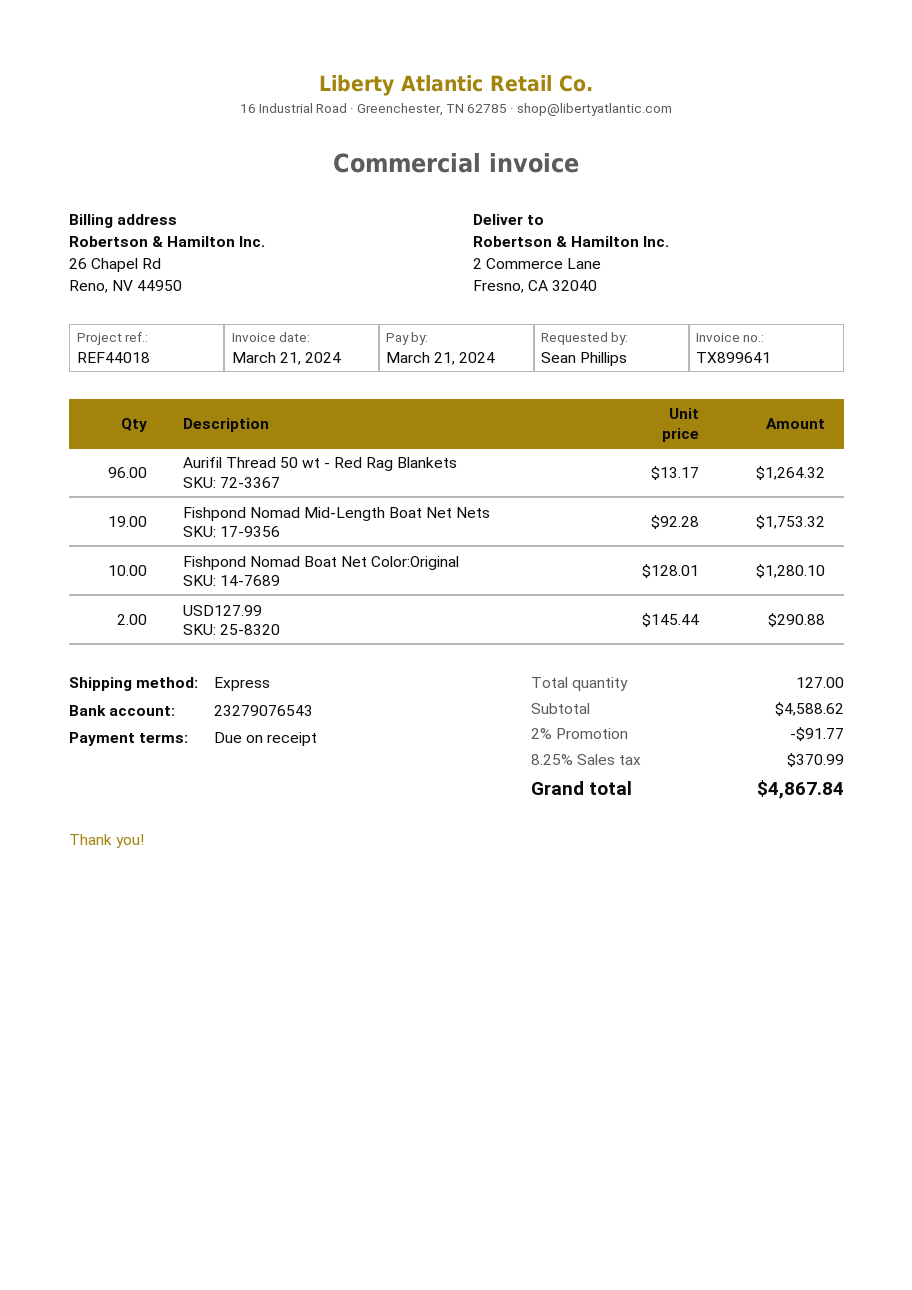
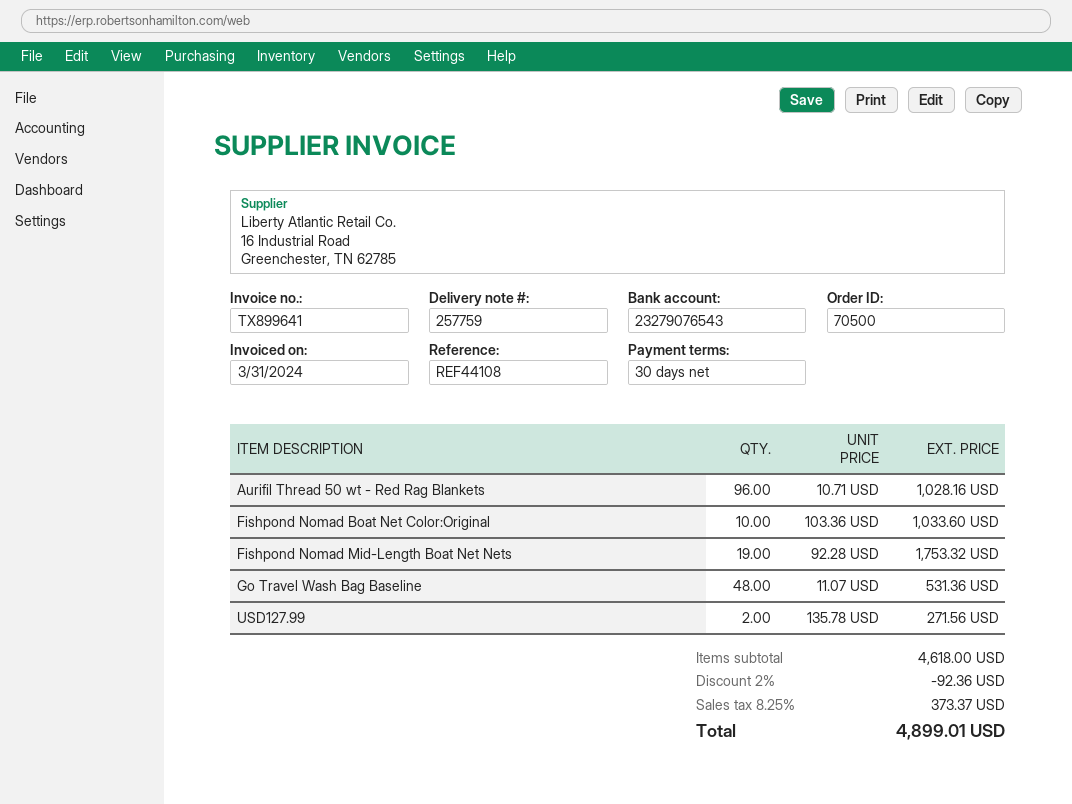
invoice date: 2024-03-21 -> 2024-03-31
payment terms: on receipt -> 30 days
reference: REF44018 -> REF44108
Aurifil Thread 50 wt - Red Rag Blankets: 96 x 13.17 = 1264.32 -> 96 x 10.71 = 1028.16
Fishpond Nomad Boat Net Color:Original: 10 x 128.01 = 1280.10 -> 10 x 103.36 = 1033.60
USD127.99: 2 x 145.44 = 290.88 -> 2 x 135.78 = 271.56
Go Travel Wash Bag Baseline: none -> 48 x 11.07 = 531.36
subtotal: 4588.62 -> 4618.00
discount: 2% = 91.77 -> 2% = 92.36
tax: 8.25% = 370.99 -> 8.25% = 373.37
total: 4867.84 -> 4899.01

